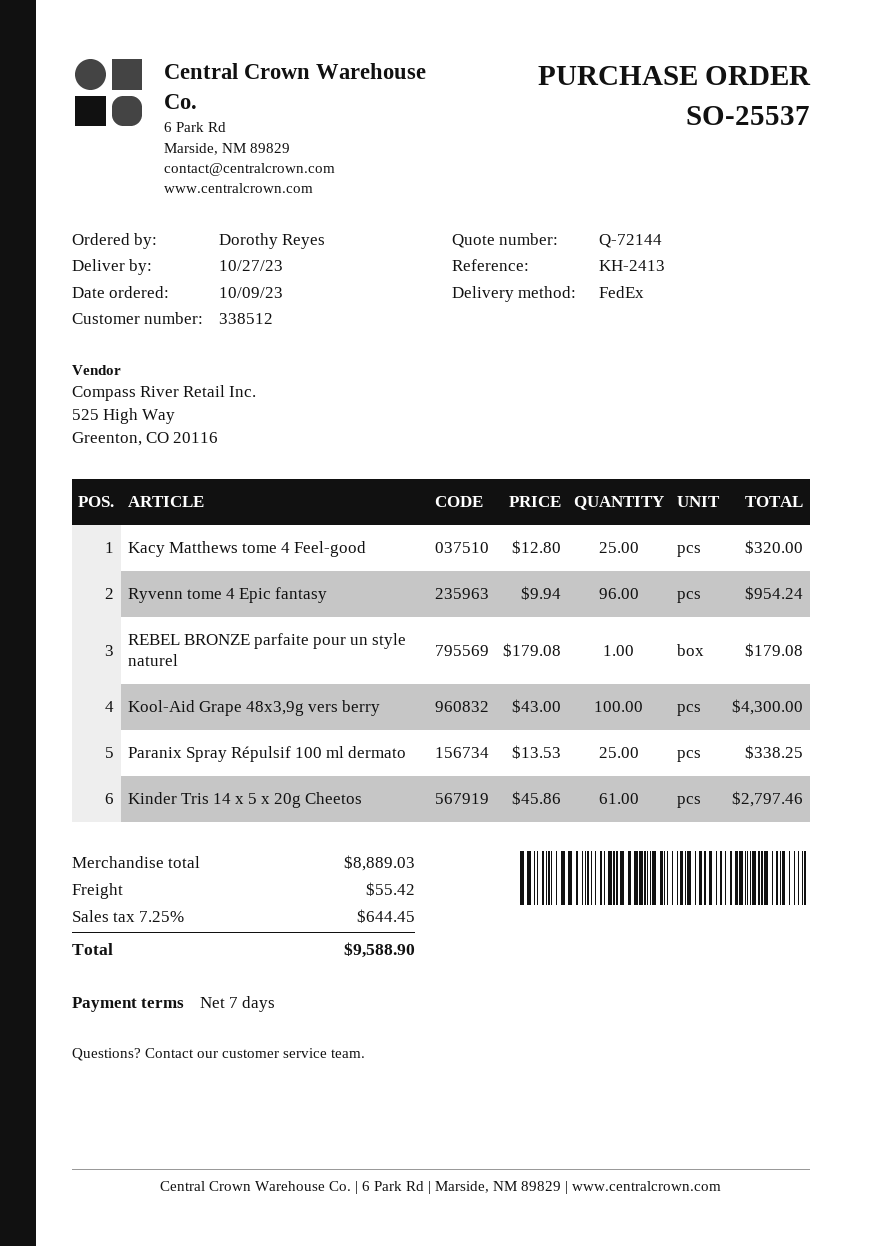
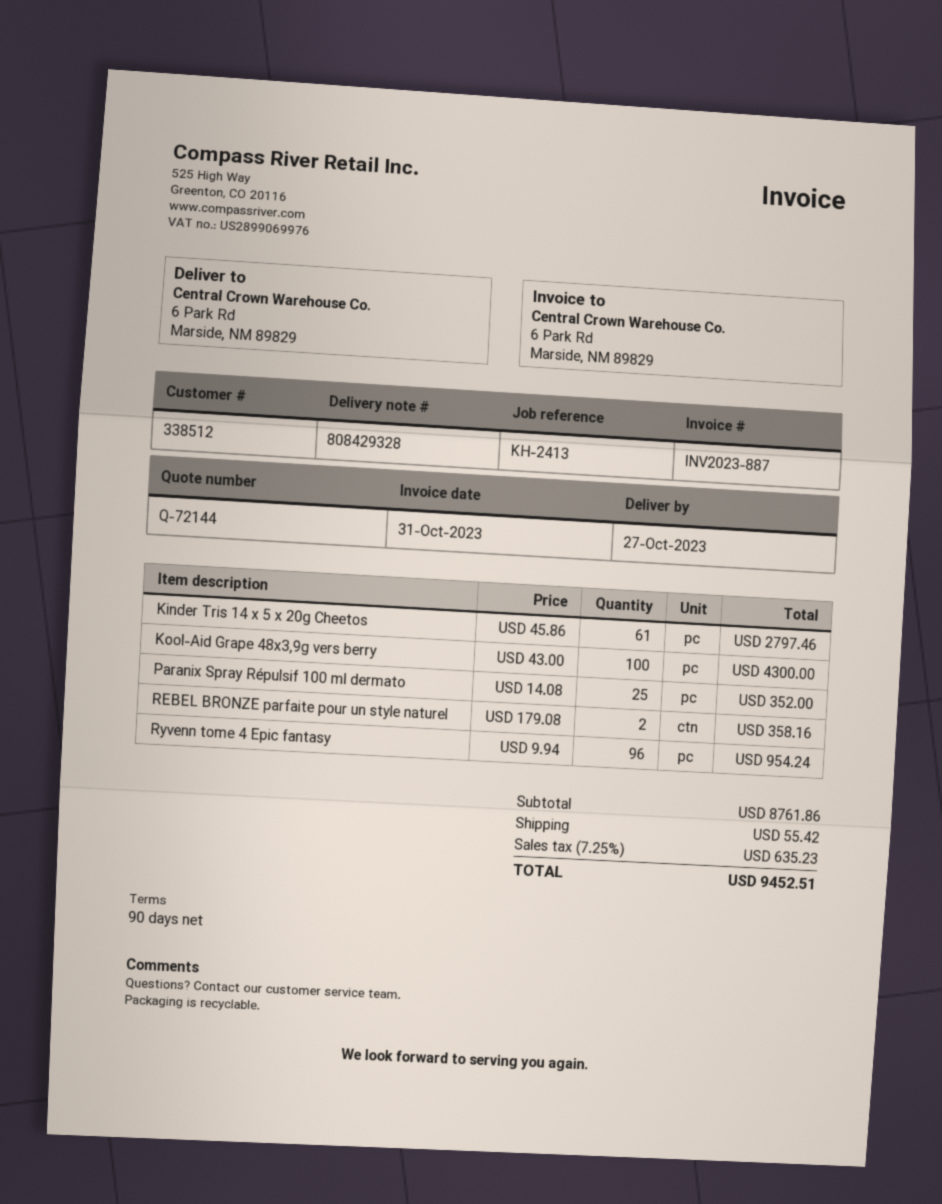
payment terms: 7 days -> 90 days
Kacy Matthews tome 4 Feel-good: 25 x 12.80 = 320.00 -> none
REBEL BRONZE parfaite pour un style naturel: 1 x 179.08 = 179.08 -> 2 x 179.08 = 358.16
Paranix Spray Répulsif 100 ml dermato: 25 x 13.53 = 338.25 -> 25 x 14.08 = 352.00
subtotal: 8889.03 -> 8761.86
tax: 7.25% = 644.45 -> 7.25% = 635.23
total: 9588.90 -> 9452.51

